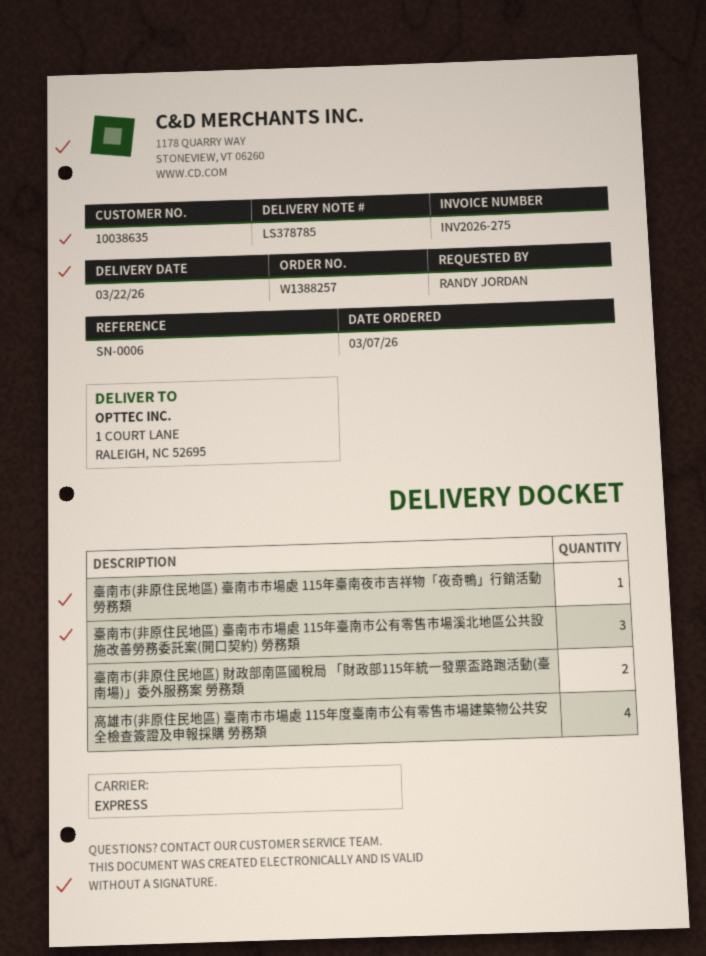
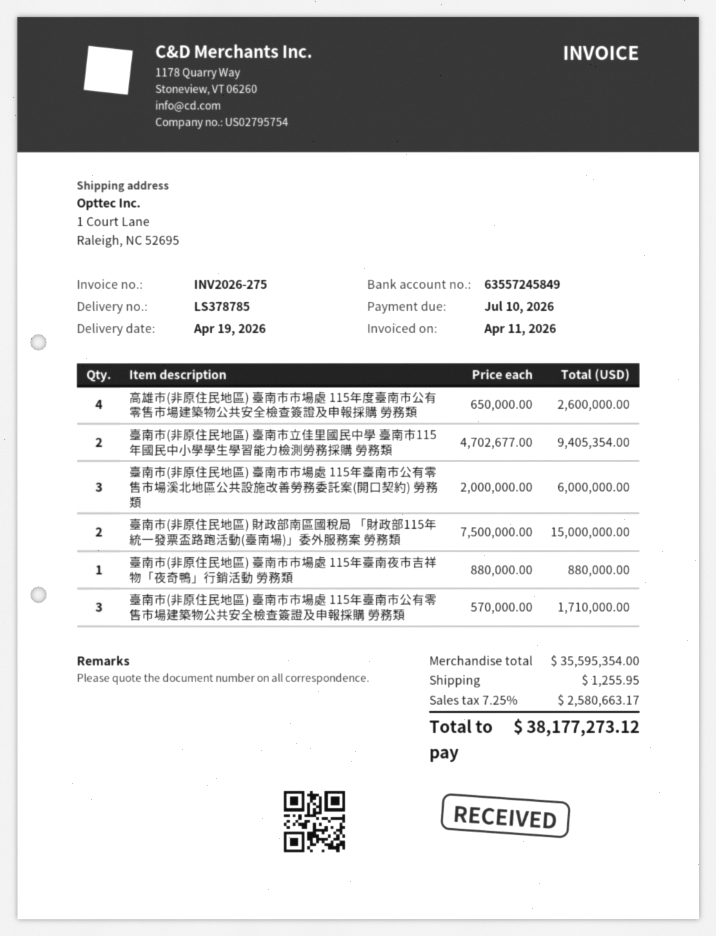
delivery date: 2026-03-22 -> 2026-04-19
臺南市(非原住民地區) 臺南市立佳里國民中學 臺南市115年國民中小學學生學習能力檢測勞務採購 勞務類: none -> 2
臺南市(非原住民地區) 臺南市市場處 115年臺南市公有零售市場建築物公共安全檢查簽證及申報採購 勞務類: none -> 3

